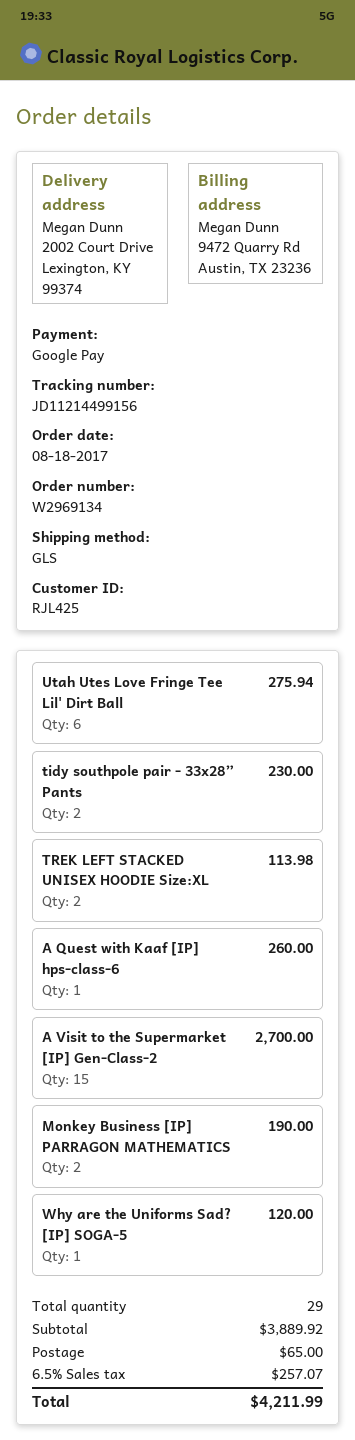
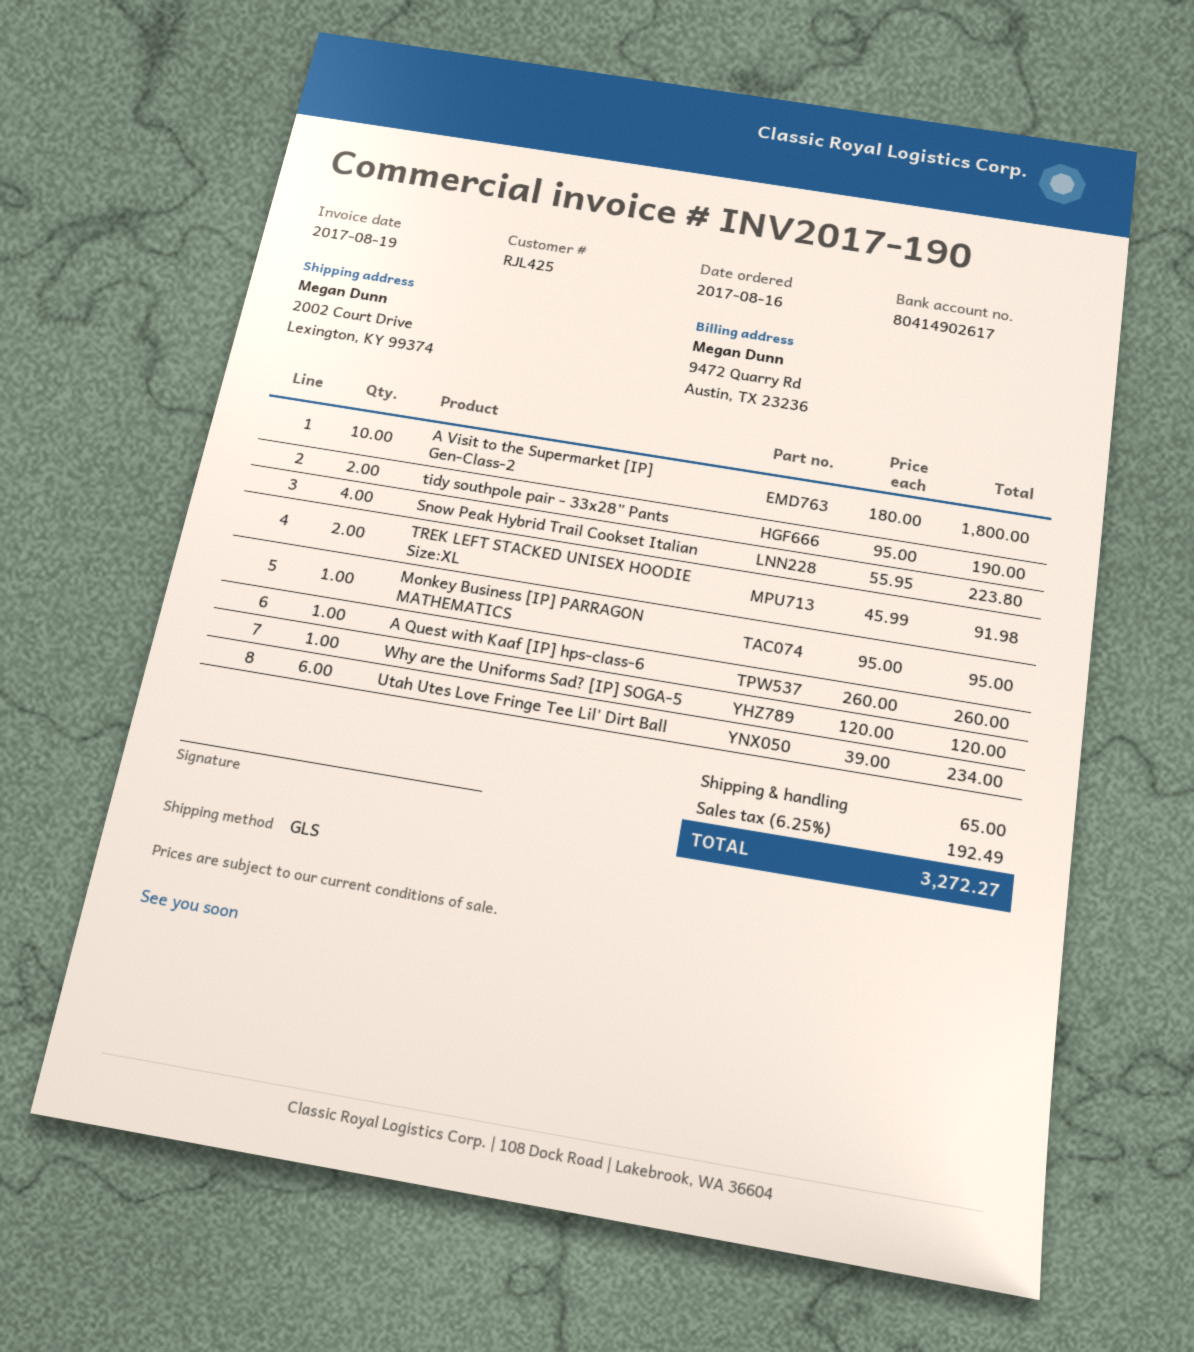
order date: 2017-08-18 -> 2017-08-16
Utah Utes Love Fringe Tee Lil' Dirt Ball: 6 for 275.94 -> 6 for 234.00
tidy southpole pair - 33x28” Pants: 2 for 230.00 -> 2 for 190.00
TREK LEFT STACKED UNISEX HOODIE Size:XL: 2 for 113.98 -> 2 for 91.98
A Visit to the Supermarket [IP] Gen-Class-2: 15 for 2700.00 -> 10 for 1800.00
Monkey Business [IP] PARRAGON MATHEMATICS: 2 for 190.00 -> 1 for 95.00
Snow Peak Hybrid Trail Cookset Italian: none -> 4 for 223.80
tax: 6.5% = 257.07 -> 6.25% = 192.49
total: 4211.99 -> 3272.27

